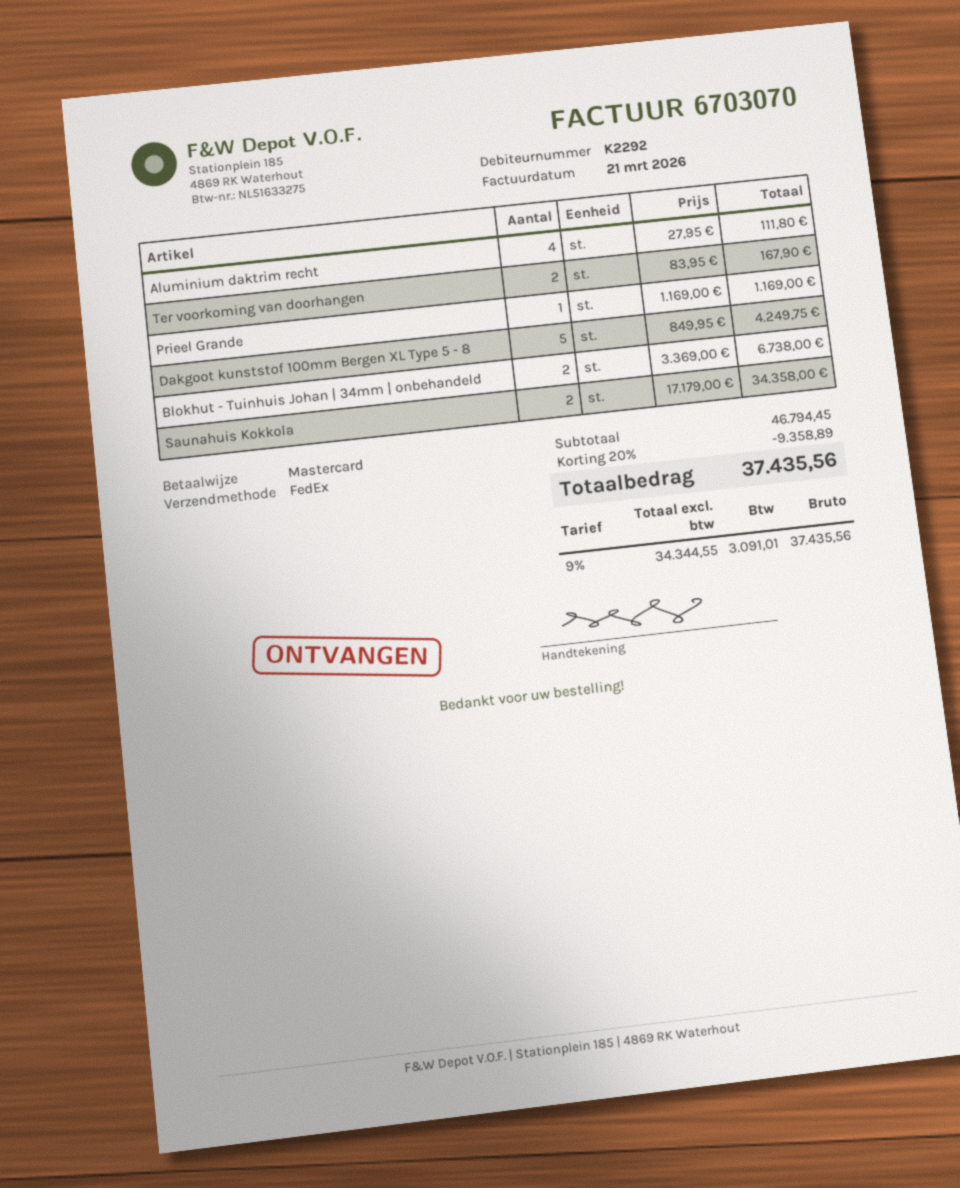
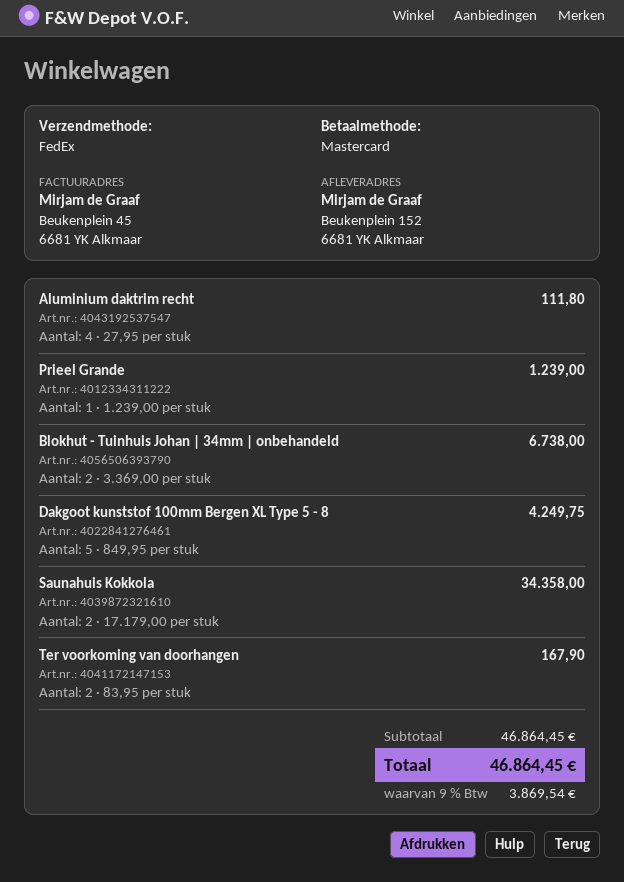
Prieel Grande: 1 x 1169.00 = 1169.00 -> 1 x 1239.00 = 1239.00
subtotal: 46794.45 -> 46864.45
discount: 20% = 9358.89 -> none
tax: 9% = 3091.01 -> 9% = 3869.54
total: 37435.56 -> 46864.45

